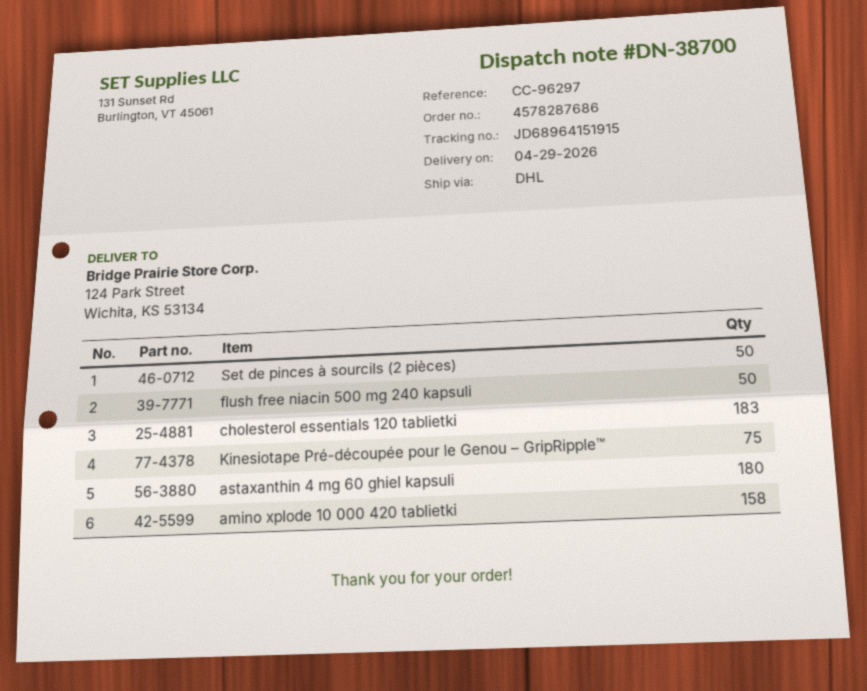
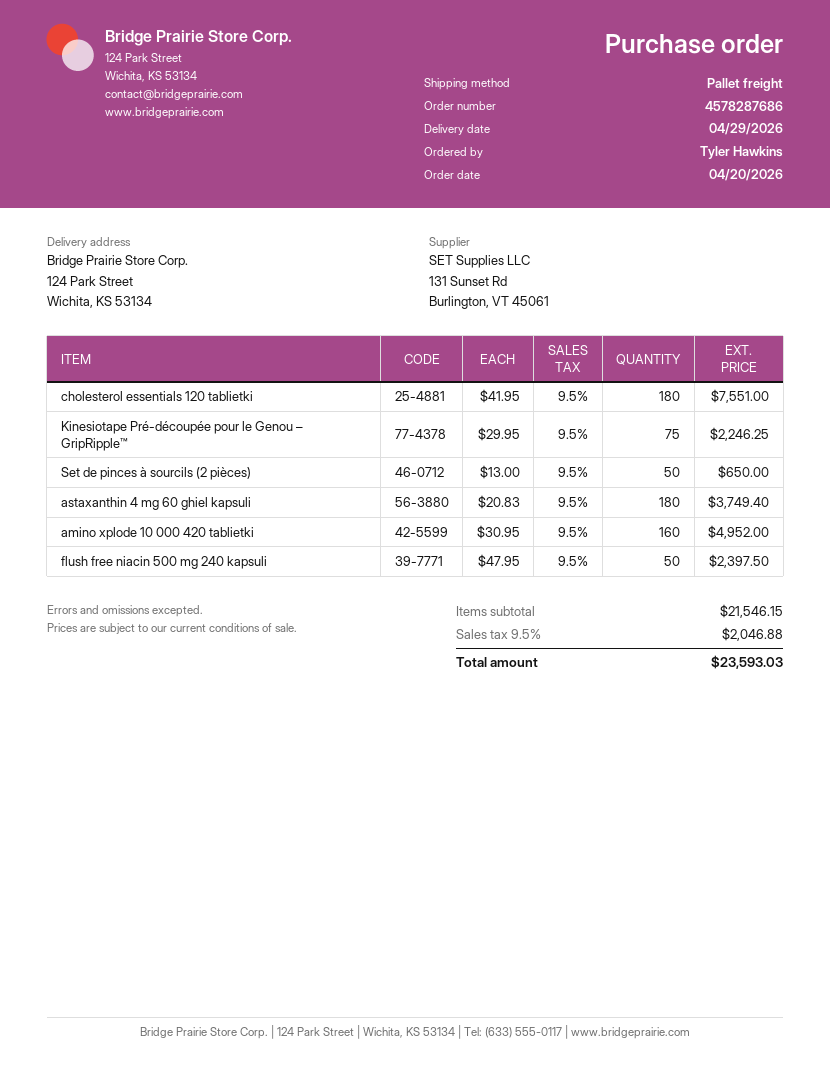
shipping method: DHL -> pallet freight
cholesterol essentials 120 tablietki: 183 -> 180
amino xplode 10 000 420 tablietki: 158 -> 160

